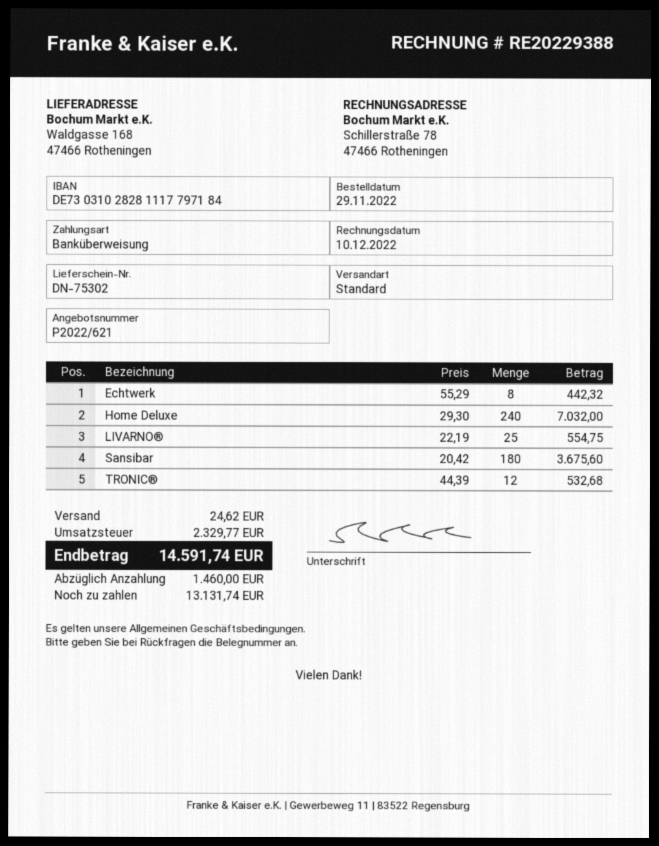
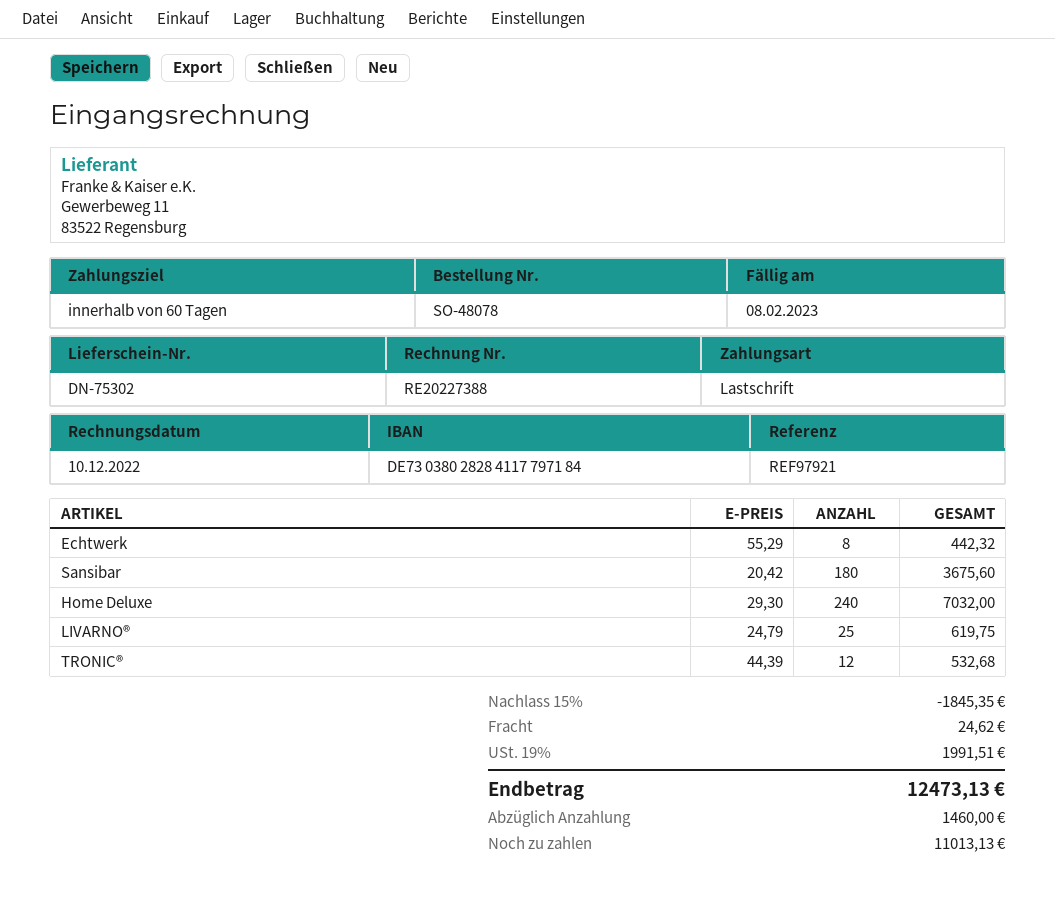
invoice number: RE20229388 -> RE20227388
payment method: bank transfer -> direct debit
bank account: DE73031028281117797184 -> DE73038028284117797184
LIVARNO®: 25 x 22.19 = 554.75 -> 25 x 24.79 = 619.75
discount: none -> 15% = 1845.35
tax: 2329.77 -> 1991.51
total: 14591.74 -> 12473.13
balance: 13131.74 -> 11013.13

